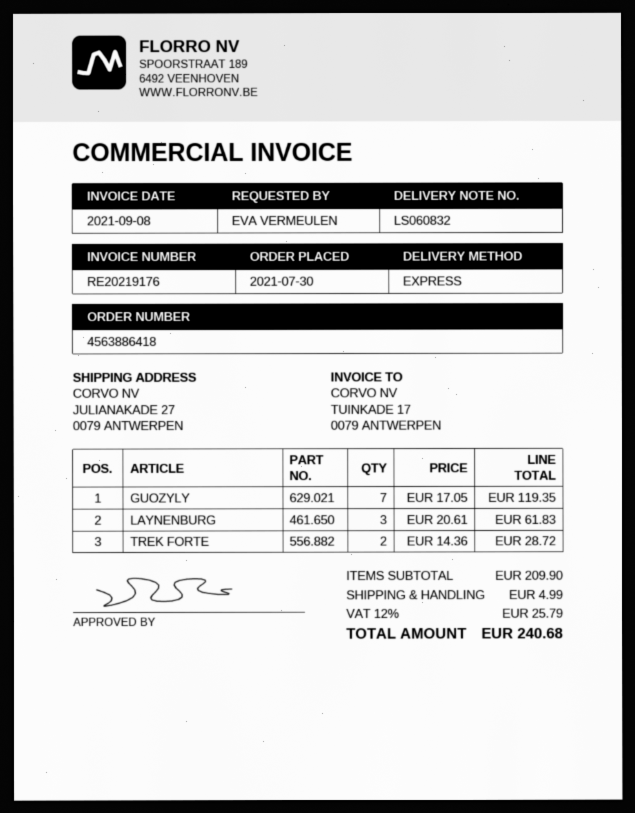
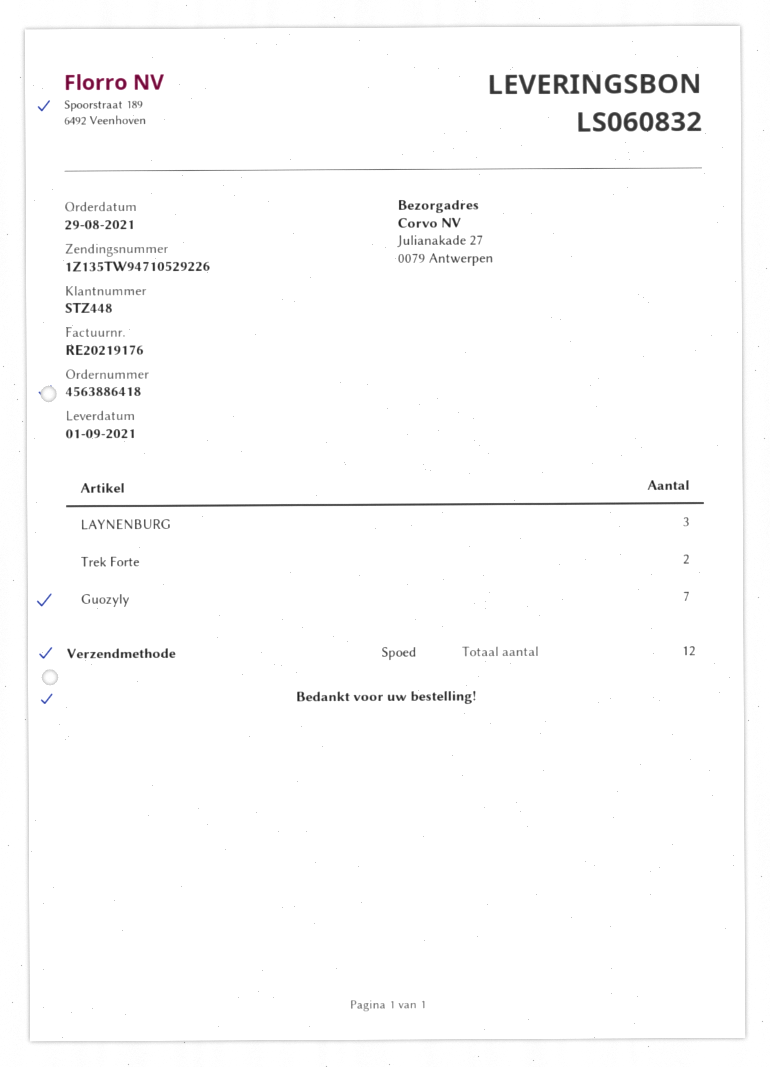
order date: 2021-07-30 -> 2021-08-29

